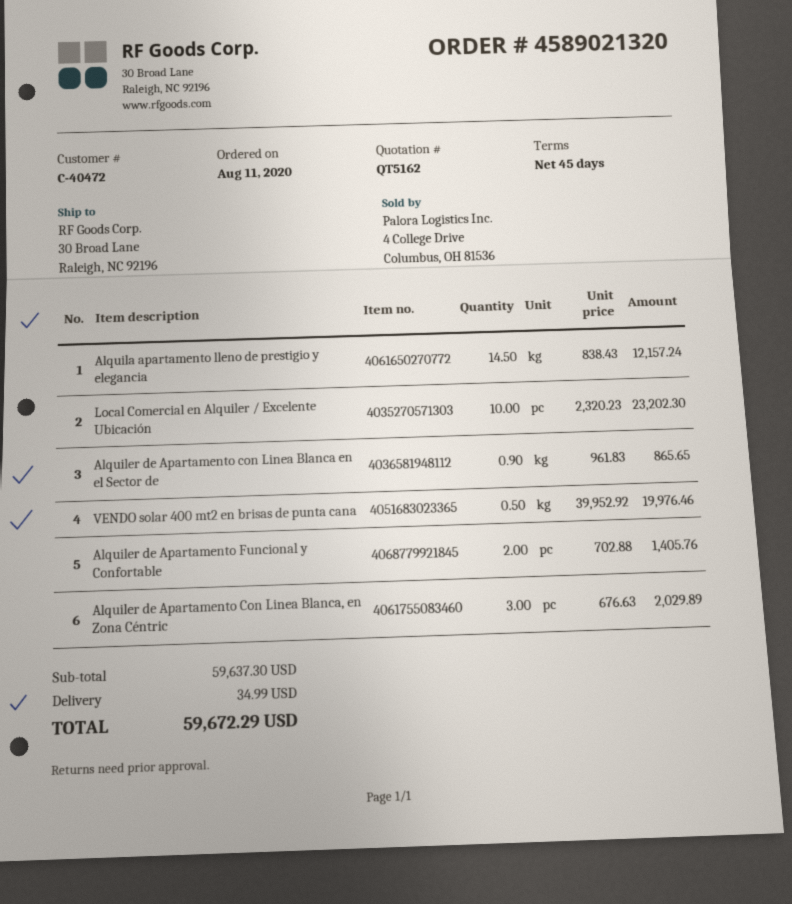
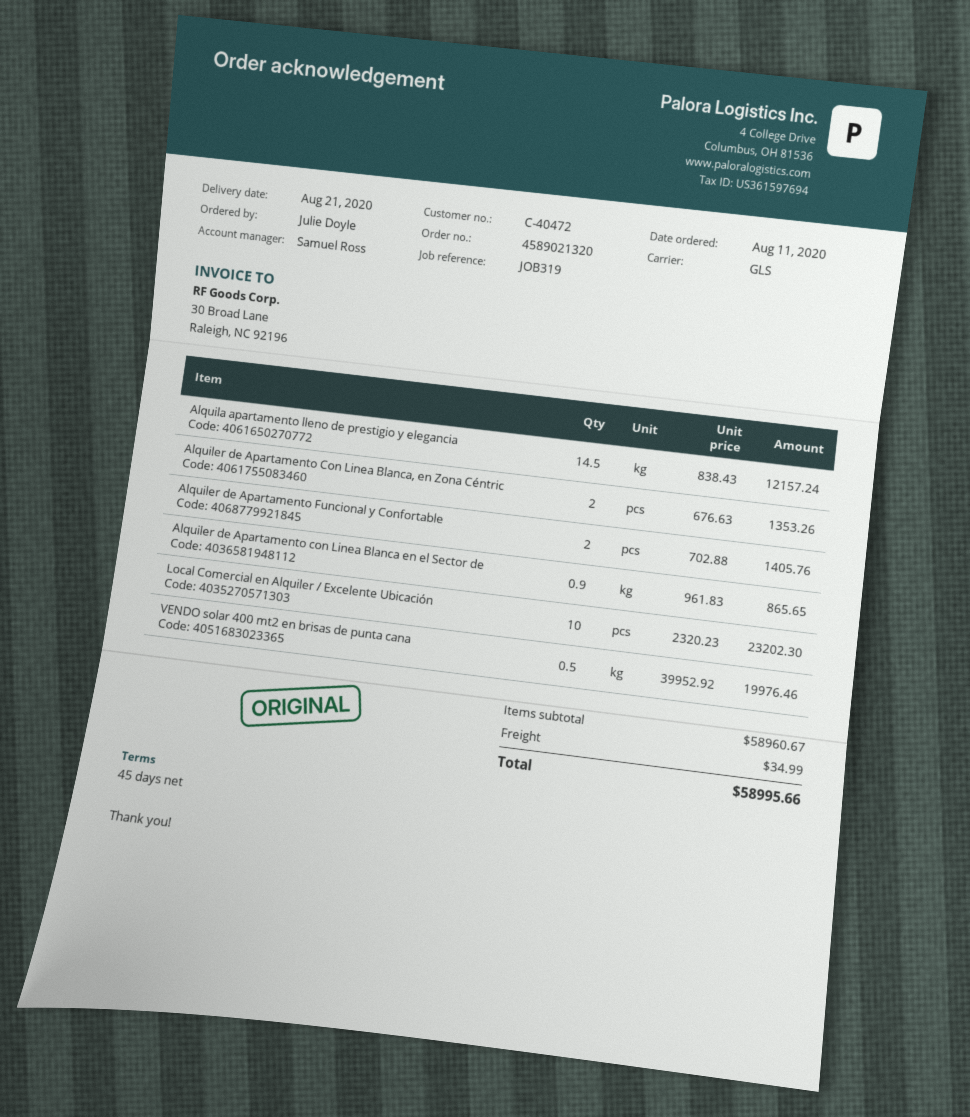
Alquiler de Apartamento Con Linea Blanca, en Zona Céntric: 3 x 676.63 = 2029.89 -> 2 x 676.63 = 1353.26
subtotal: 59637.30 -> 58960.67
total: 59672.29 -> 58995.66

